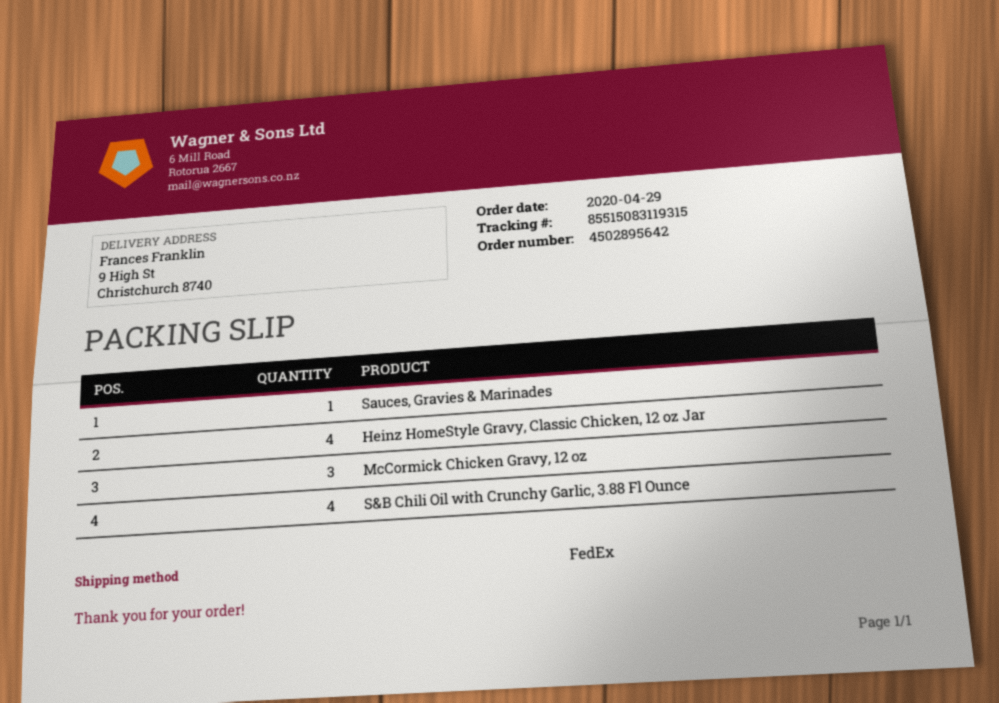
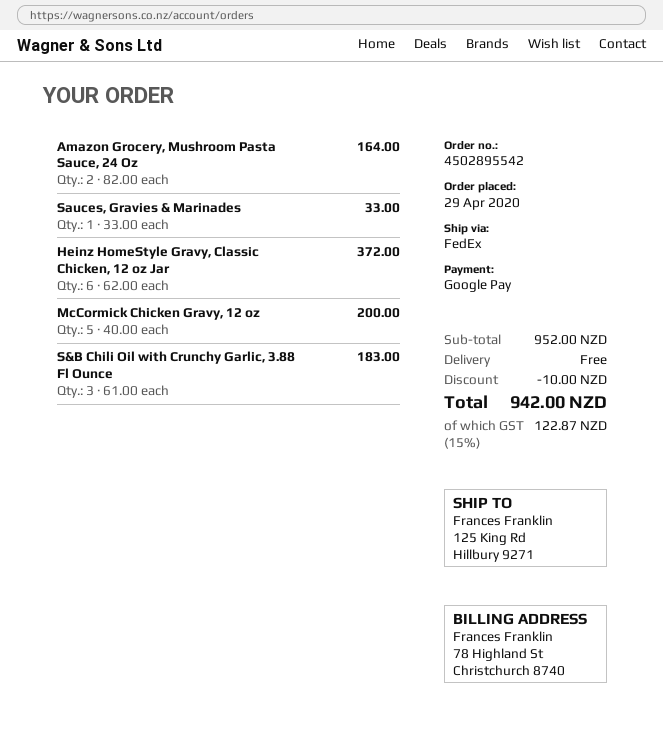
order number: 4502895642 -> 4502895542
ship to: 9 High St, Christchurch 8740 -> 125 King Rd, Hillbury 9271
Heinz HomeStyle Gravy, Classic Chicken, 12 oz Jar: 4 -> 6
McCormick Chicken Gravy, 12 oz: 3 -> 5
S&B Chili Oil with Crunchy Garlic, 3.88 Fl Ounce: 4 -> 3
Amazon Grocery, Mushroom Pasta Sauce, 24 Oz: none -> 2

